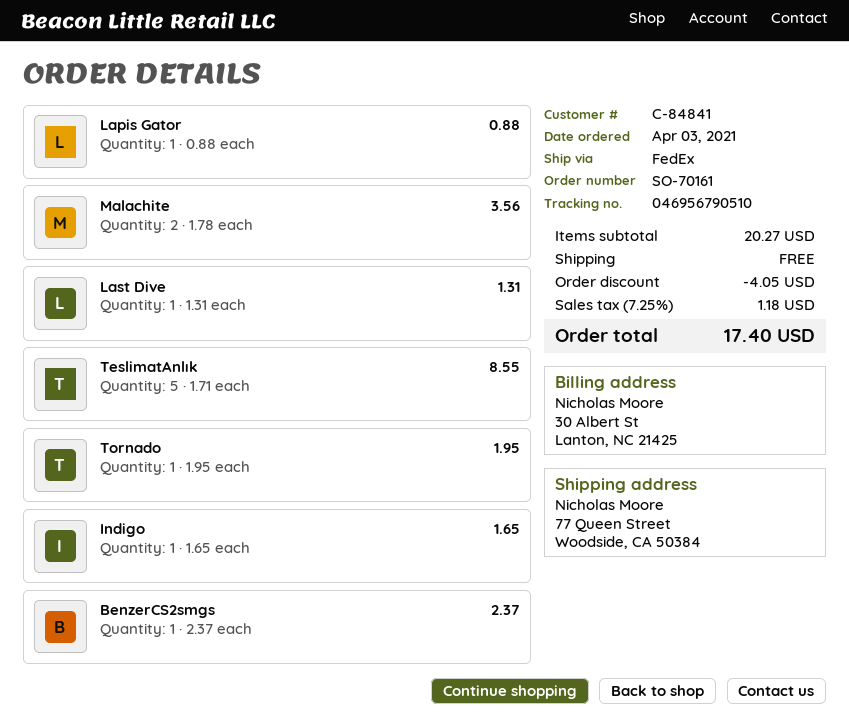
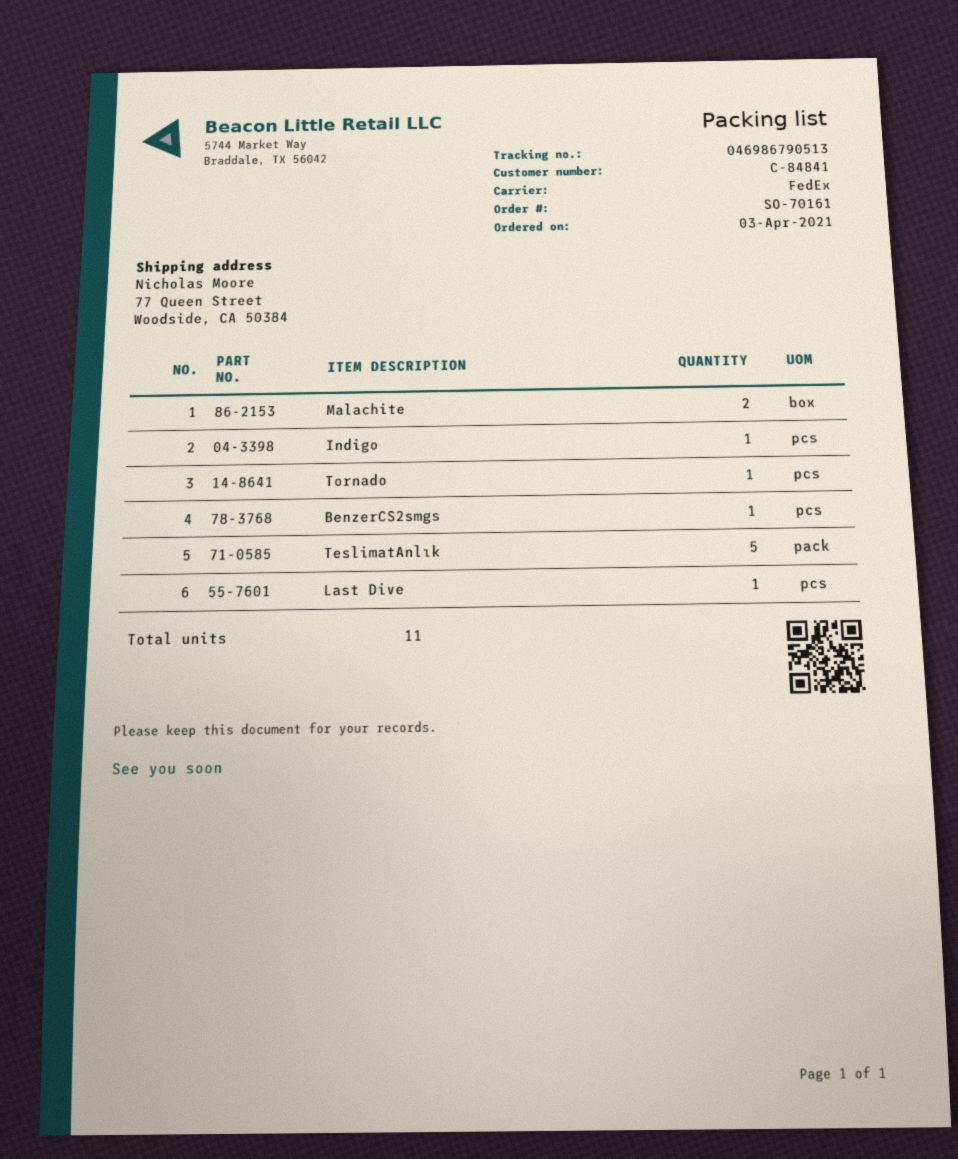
tracking number: 046956790510 -> 046986790513
Lapis Gator: 1 -> none

